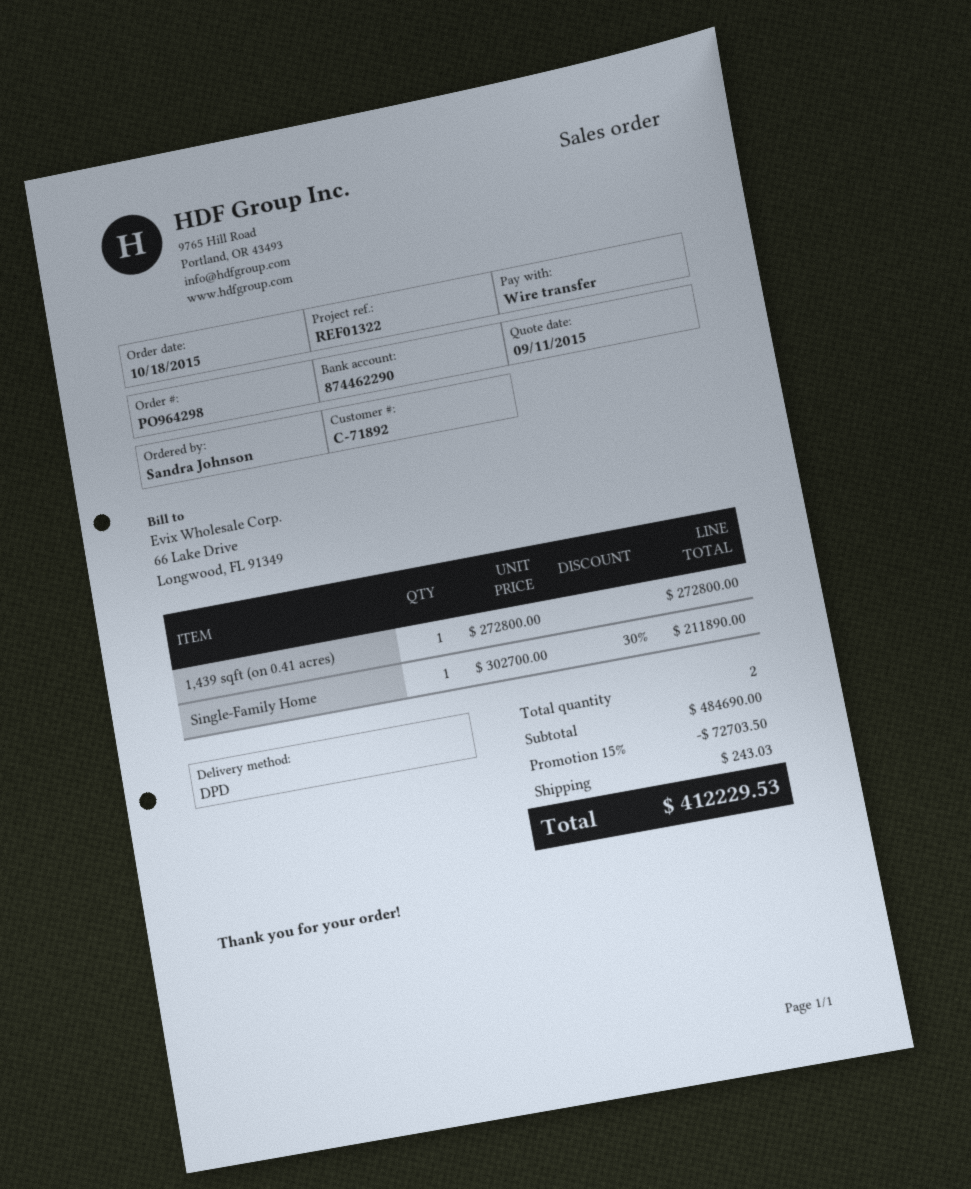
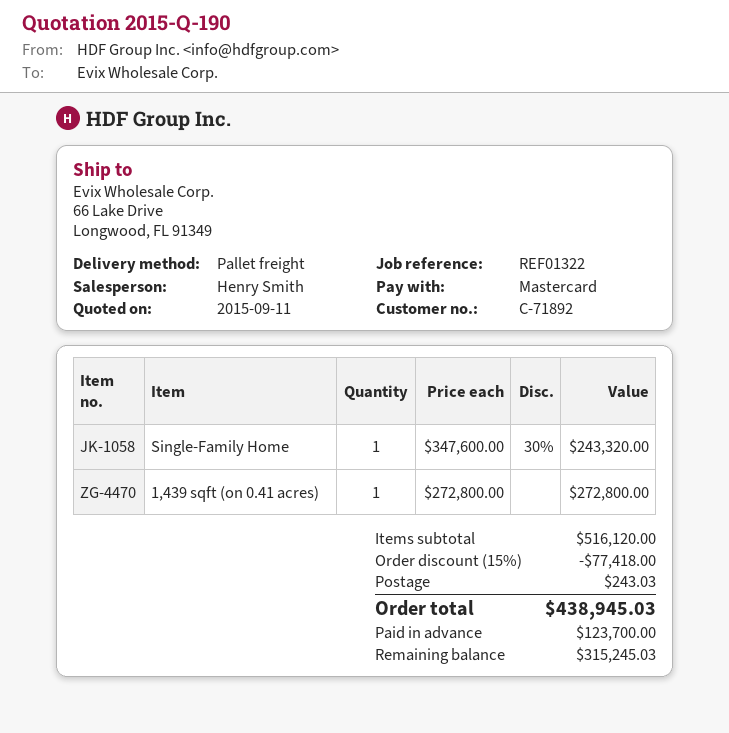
payment method: bank transfer -> Mastercard
shipping method: DPD -> pallet freight
Single-Family Home: 1 x 302700.00 - 30% = 211890.00 -> 1 x 347600.00 - 30% = 243320.00
subtotal: 484690.00 -> 516120.00
discount: 15% = 72703.50 -> 15% = 77418.00
total: 412229.53 -> 438945.03

